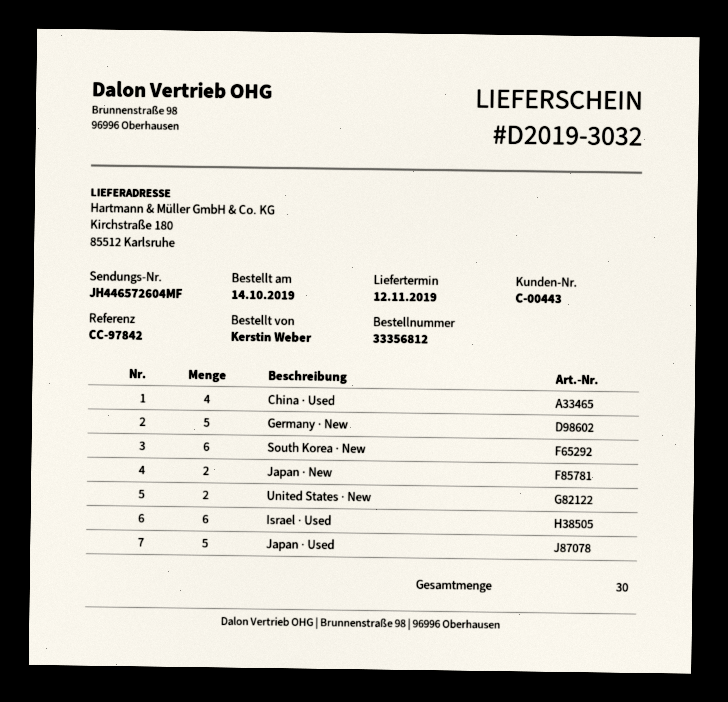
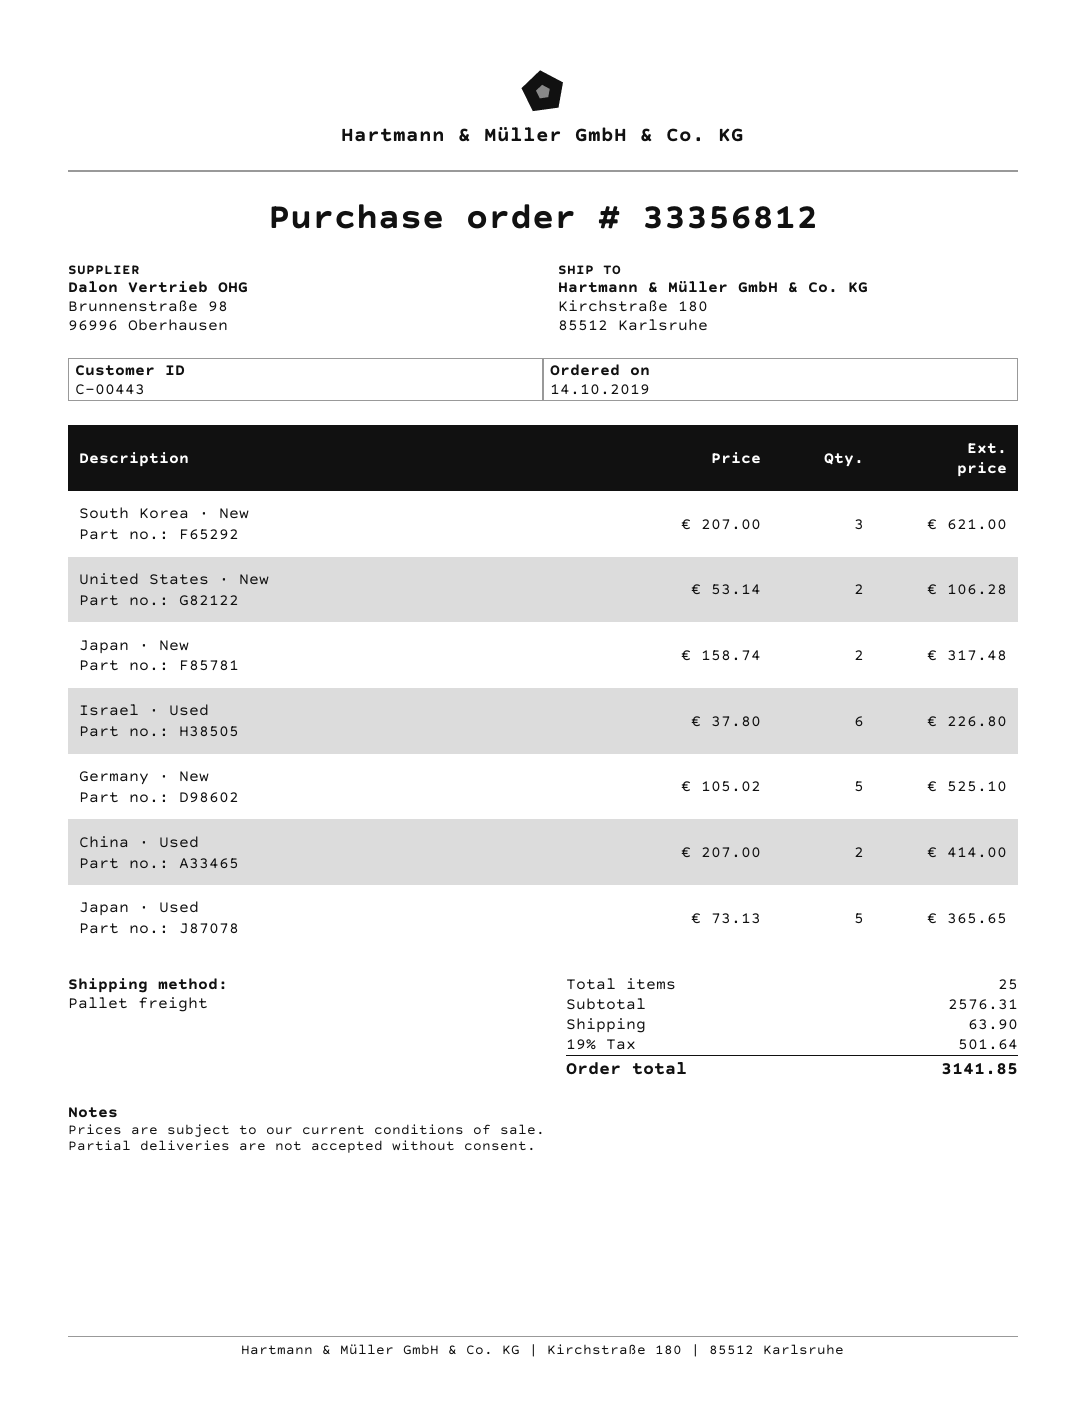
China · Used: 4 -> 2
South Korea · New: 6 -> 3
total quantity: 30 -> 25

